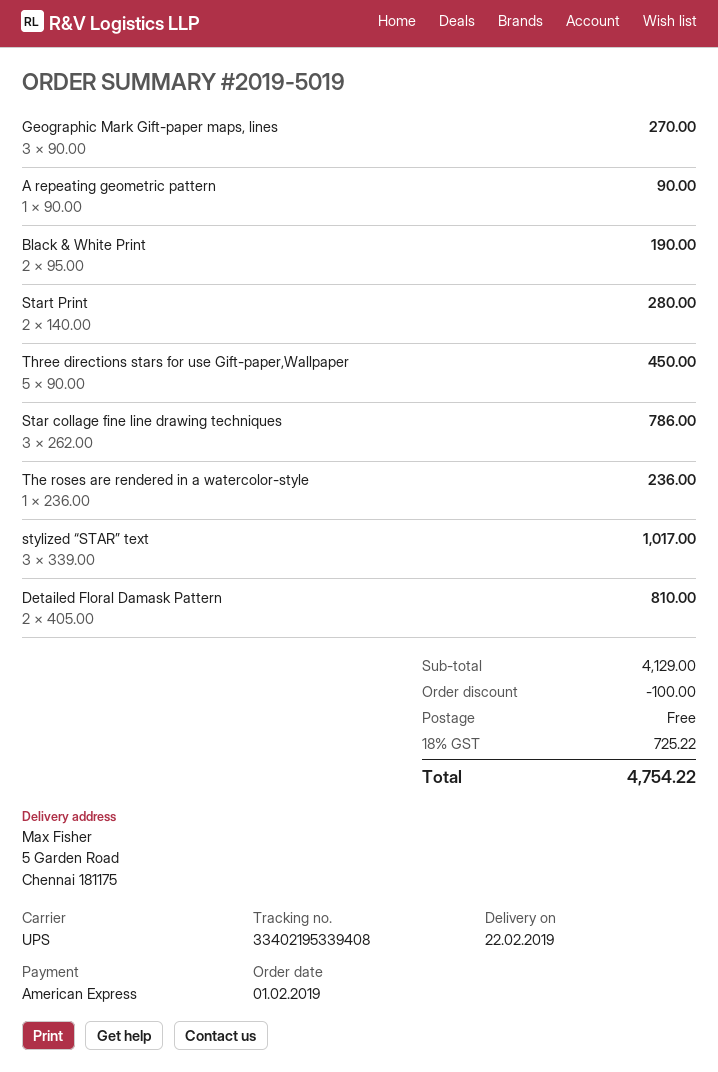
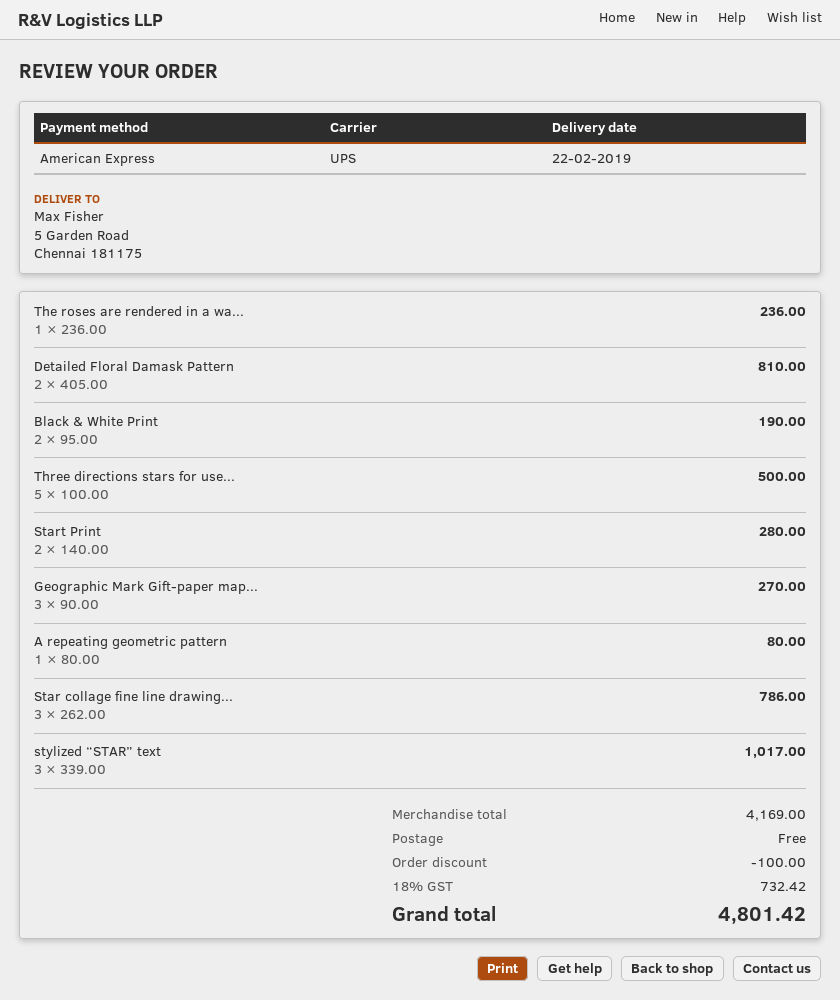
A repeating geometric pattern: 1 x 90.00 = 90.00 -> 1 x 80.00 = 80.00
Three directions stars for use Gift-paper,Wallpaper: 5 x 90.00 = 450.00 -> 5 x 100.00 = 500.00
subtotal: 4129.00 -> 4169.00
tax: 18% = 725.22 -> 18% = 732.42
total: 4754.22 -> 4801.42

